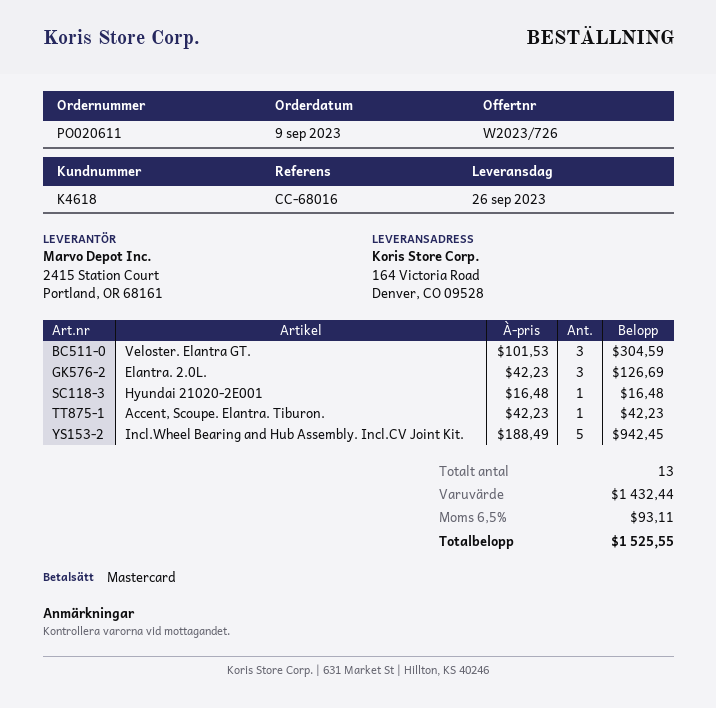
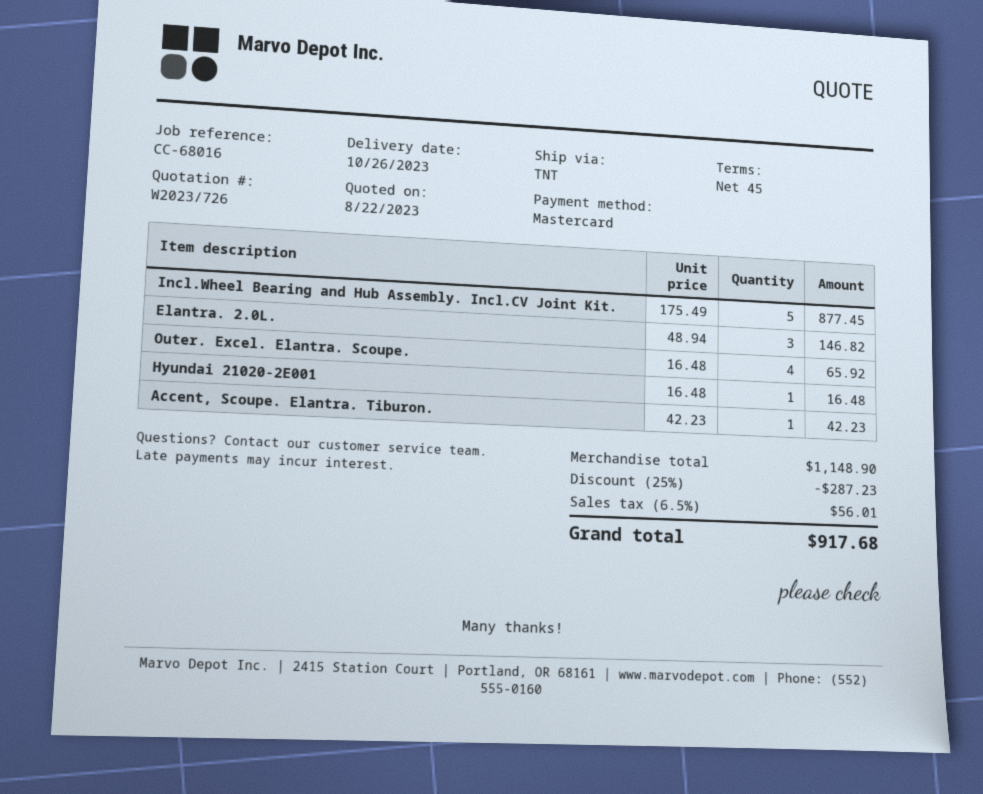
delivery date: 2023-09-26 -> 2023-10-26
Veloster. Elantra GT.: 3 x 101.53 = 304.59 -> none
Elantra. 2.0L.: 3 x 42.23 = 126.69 -> 3 x 48.94 = 146.82
Incl.Wheel Bearing and Hub Assembly. Incl.CV Joint Kit.: 5 x 188.49 = 942.45 -> 5 x 175.49 = 877.45
Outer. Excel. Elantra. Scoupe.: none -> 4 x 16.48 = 65.92
subtotal: 1432.44 -> 1148.90
discount: none -> 25% = 287.23
tax: 6.5% = 93.11 -> 6.5% = 56.01
total: 1525.55 -> 917.68

